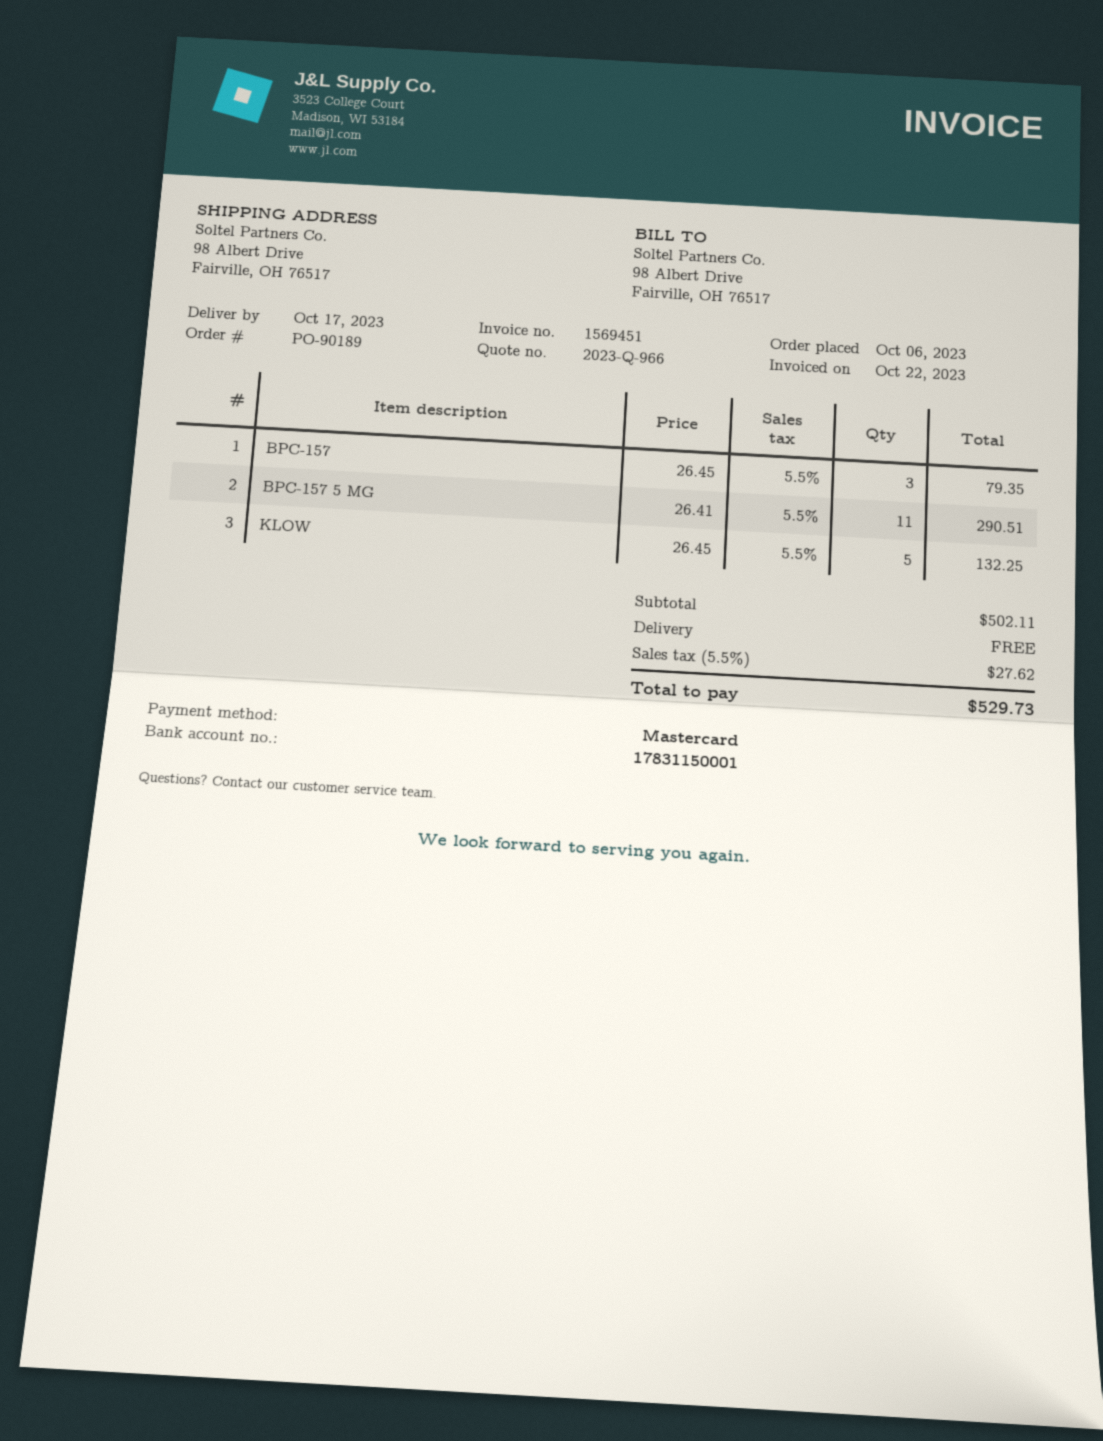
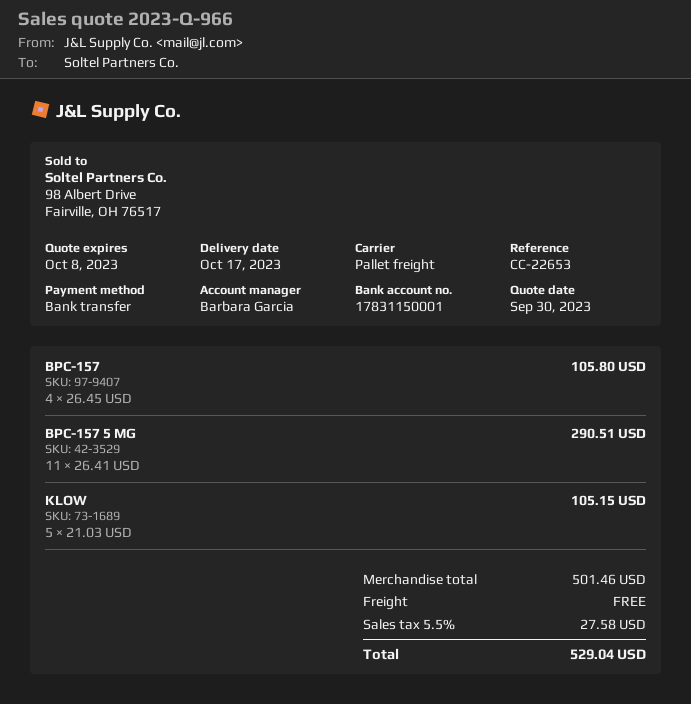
payment method: Mastercard -> bank transfer
BPC-157: 3 x 26.45 = 79.35 -> 4 x 26.45 = 105.80
KLOW: 5 x 26.45 = 132.25 -> 5 x 21.03 = 105.15
subtotal: 502.11 -> 501.46
tax: 5.5% = 27.62 -> 5.5% = 27.58
total: 529.73 -> 529.04

